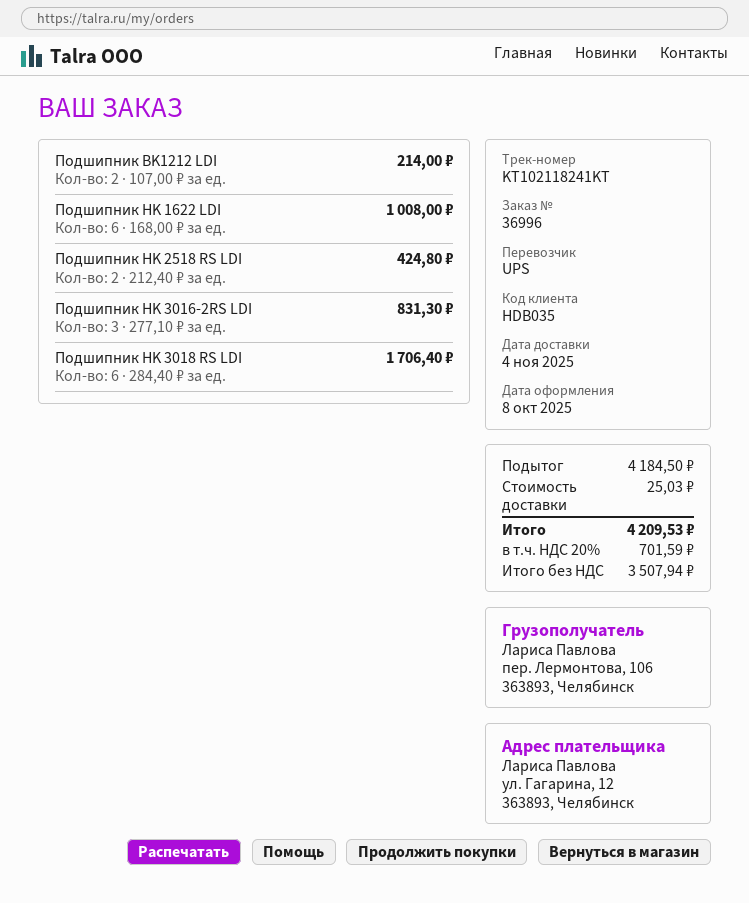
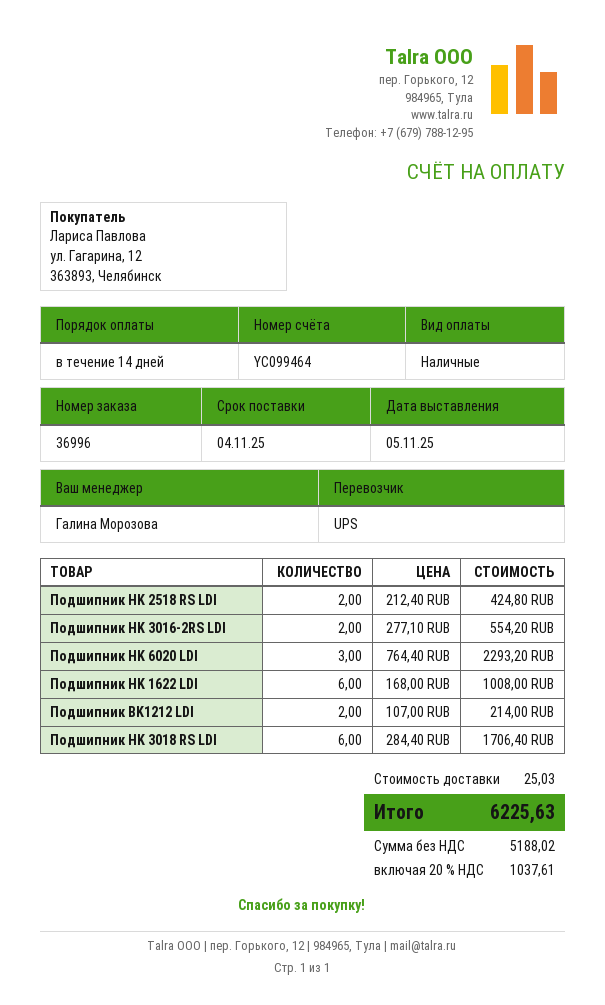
Подшипник HK 3016-2RS LDI: 3 x 277.10 = 831.30 -> 2 x 277.10 = 554.20
Подшипник HK 6020 LDI: none -> 3 x 764.40 = 2293.20
net: 3507.94 -> 5188.02
tax: 20% = 701.59 -> 20% = 1037.61
total: 4209.53 -> 6225.63

